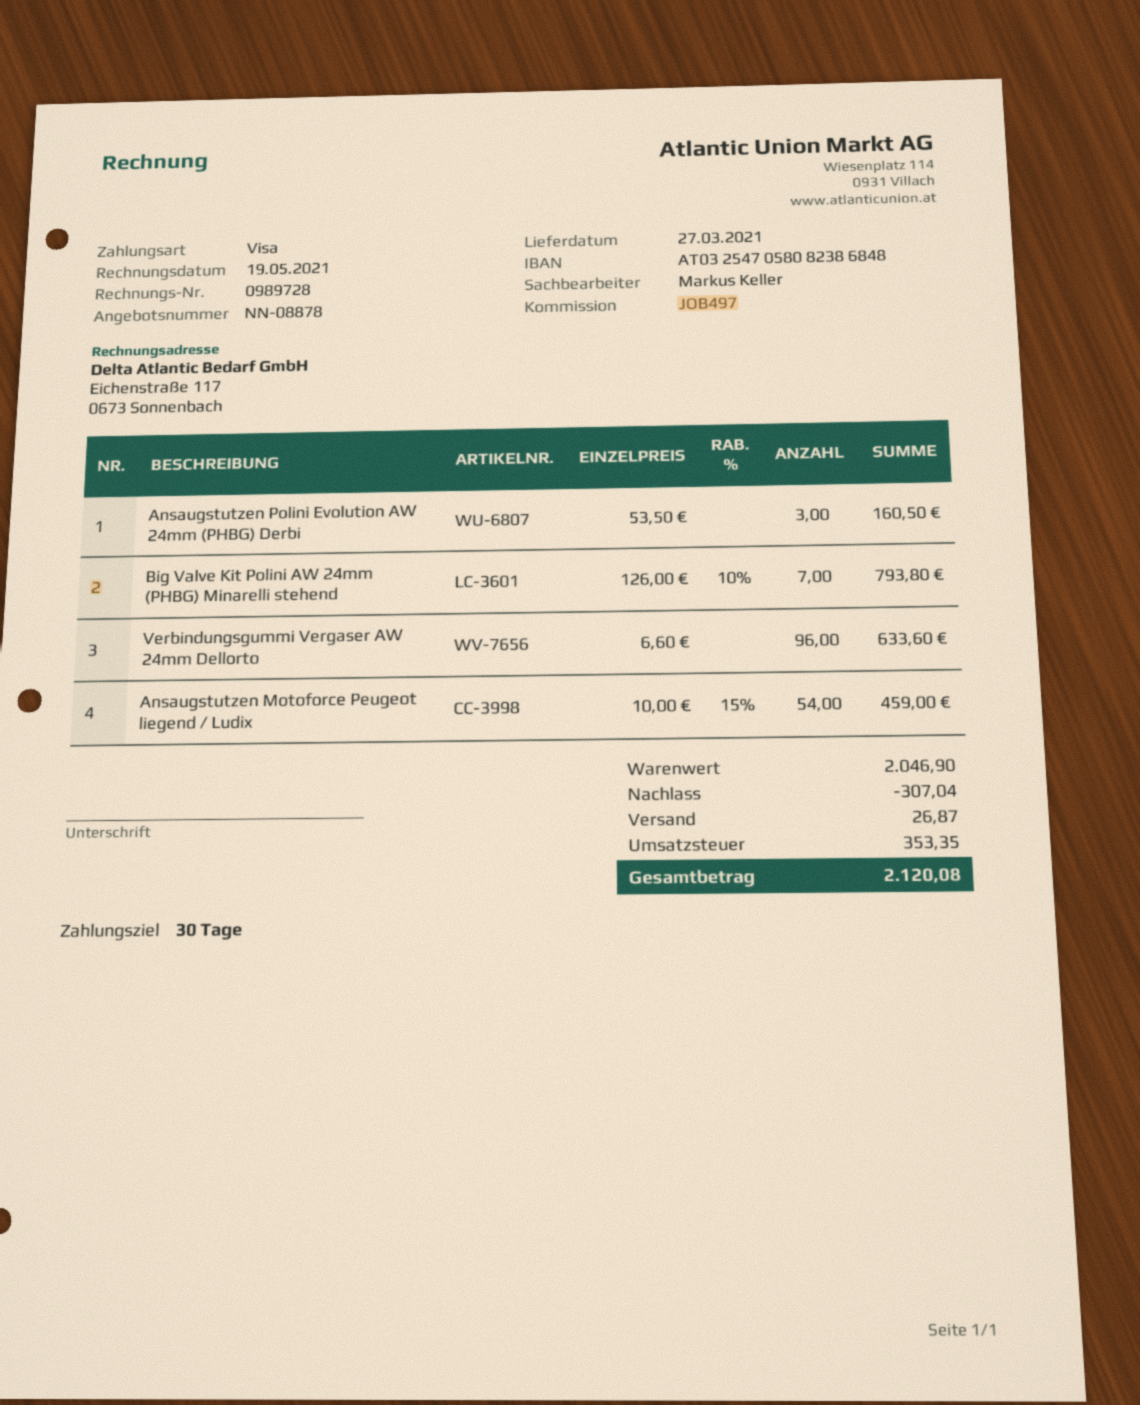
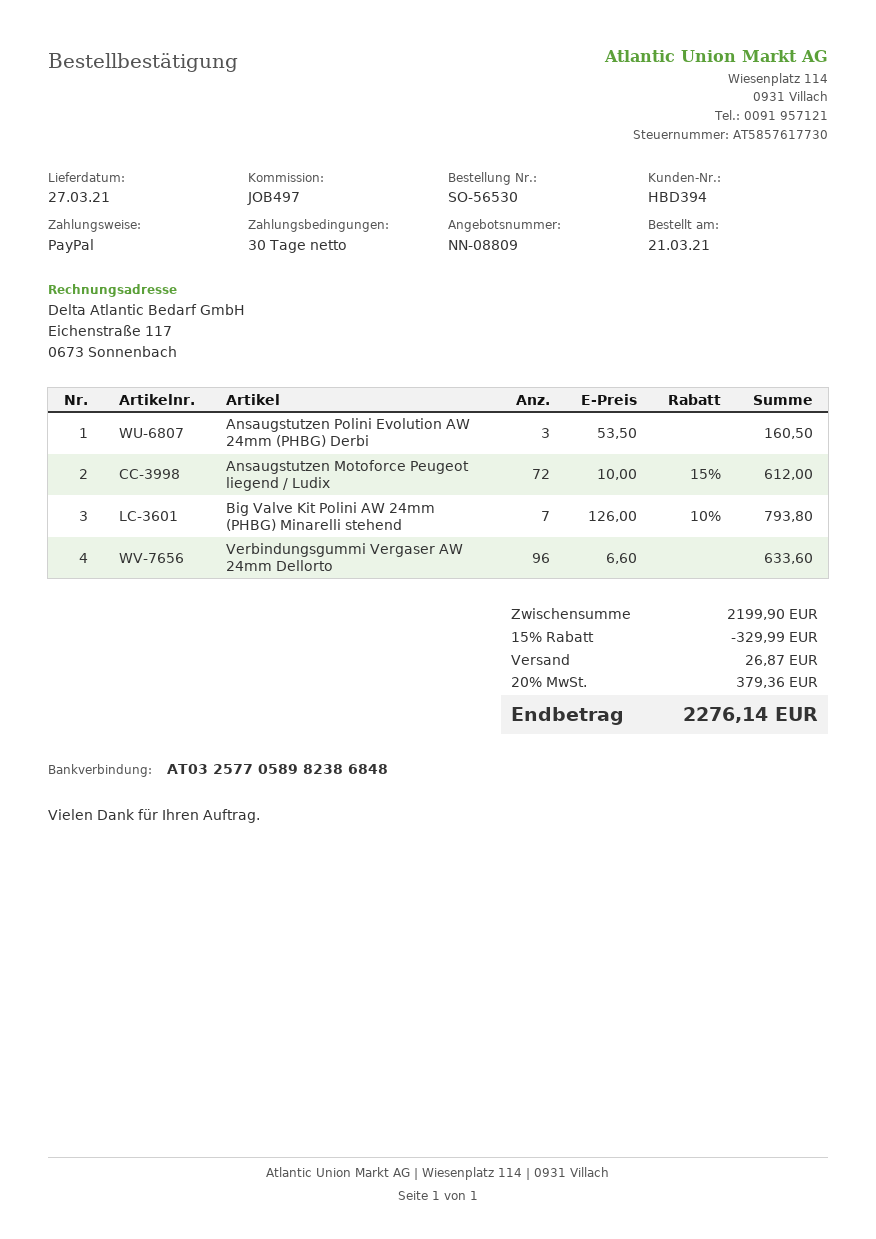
quote number: NN-08878 -> NN-08809
payment method: Visa -> PayPal
bank account: AT032547058082386848 -> AT032577058982386848
Ansaugstutzen Motoforce Peugeot liegend / Ludix: 54 x 10.00 - 15% = 459.00 -> 72 x 10.00 - 15% = 612.00
subtotal: 2046.90 -> 2199.90
discount: 307.04 -> 329.99
tax: 353.35 -> 379.36
total: 2120.08 -> 2276.14

